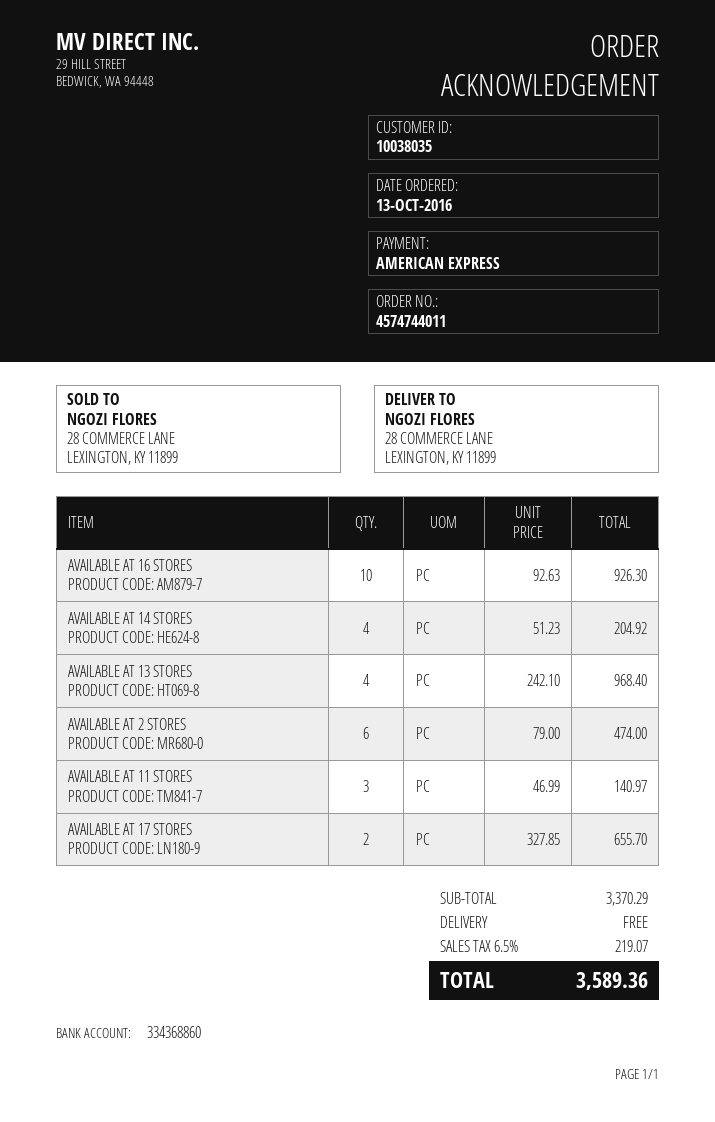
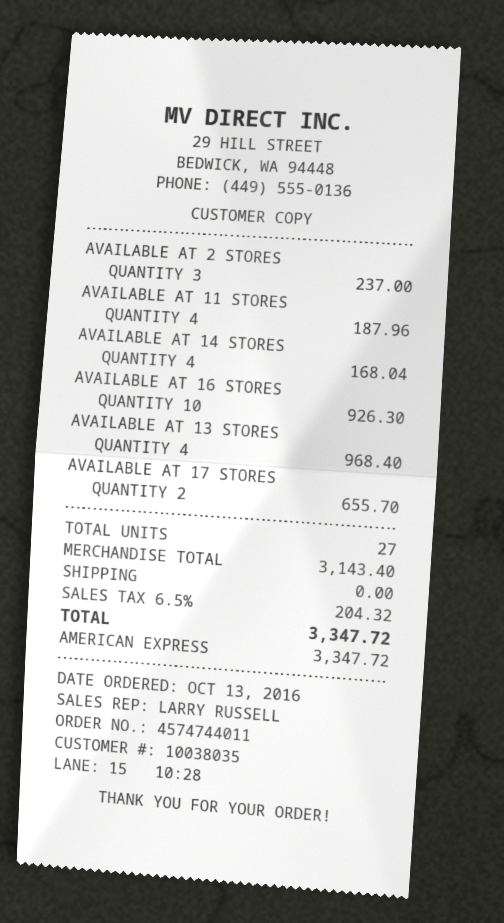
AVAILABLE AT 14 STORES: 4 for 204.92 -> 4 for 168.04
AVAILABLE AT 2 STORES: 6 for 474.00 -> 3 for 237.00
AVAILABLE AT 11 STORES: 3 for 140.97 -> 4 for 187.96
subtotal: 3370.29 -> 3143.40
tax: 6.5% = 219.07 -> 6.5% = 204.32
total: 3589.36 -> 3347.72

